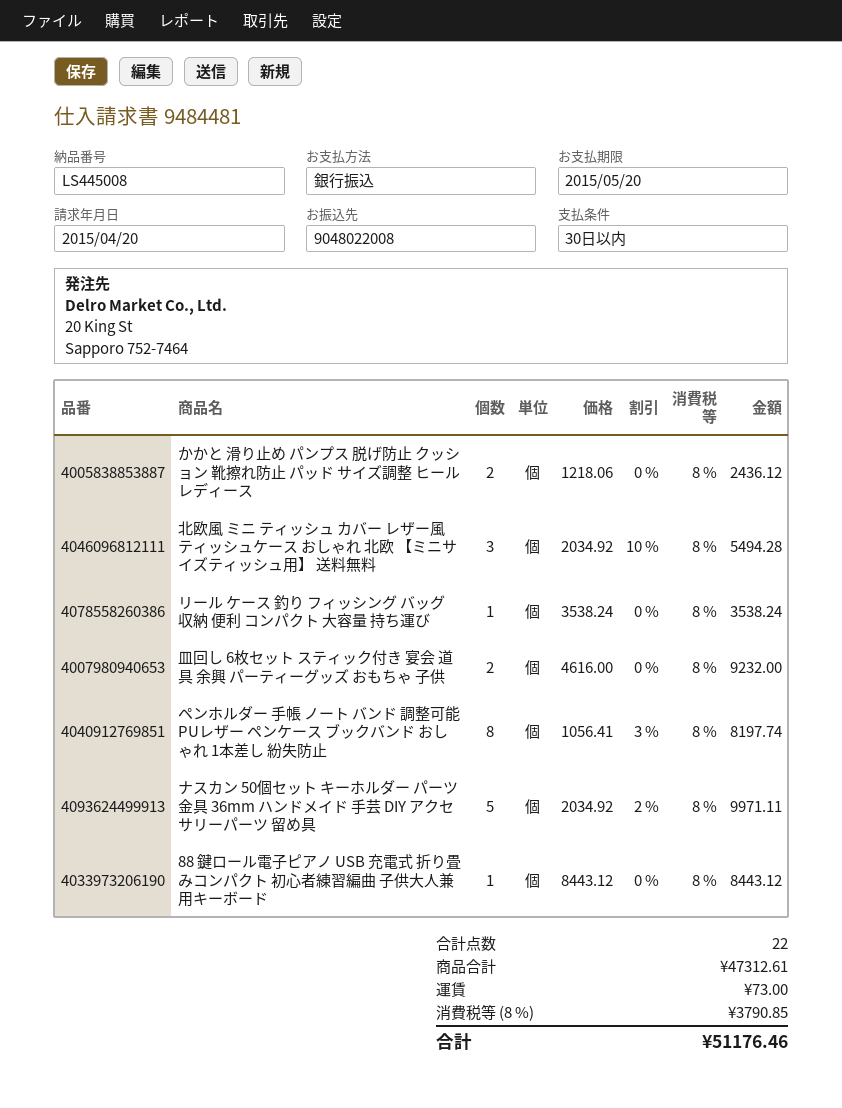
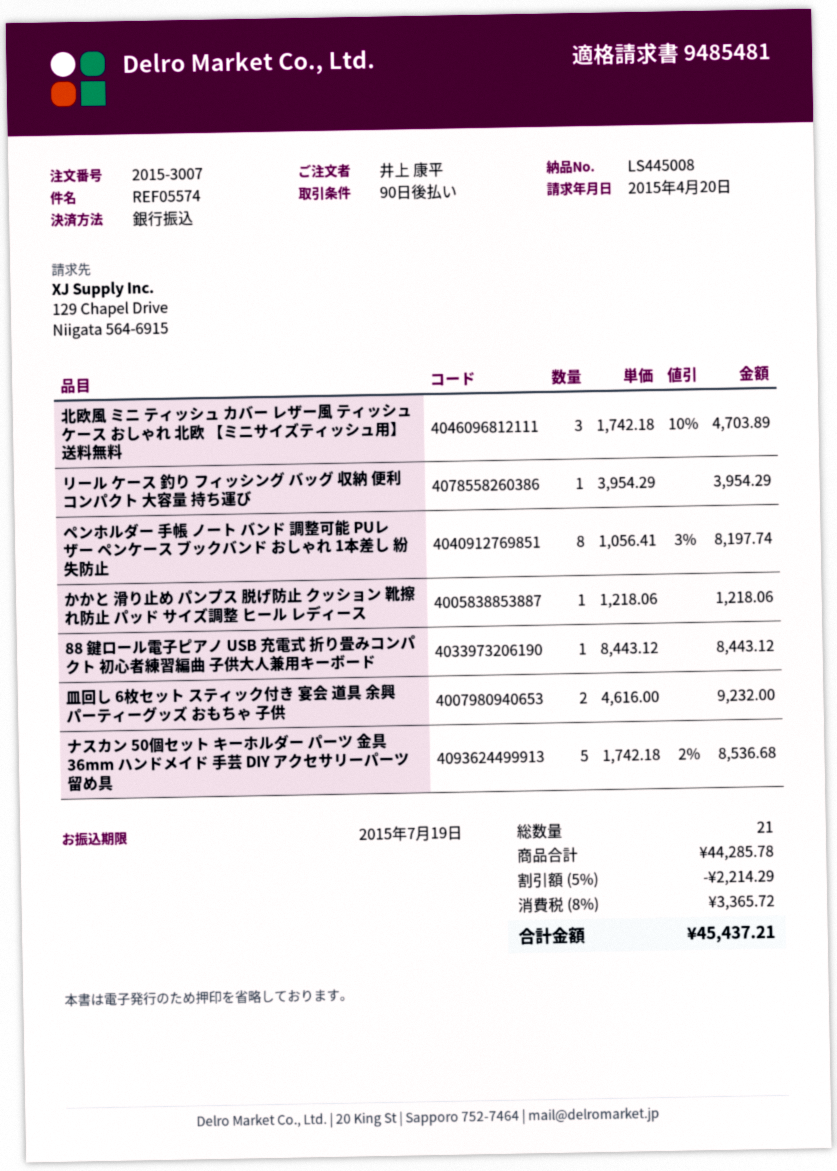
invoice number: 9484481 -> 9485481
payment terms: 30 days -> 90 days
due date: 2015-05-20 -> 2015-07-19
かかと 滑り止め パンプス 脱げ防止 クッション 靴擦れ防止 パッド サイズ調整 ヒール レディース: 2 x 1218.06 = 2436.12 -> 1 x 1218.06 = 1218.06
北欧風 ミニ ティッシュ カバー レザー風 ティッシュケース おしゃれ 北欧 【ミニサイズティッシュ用】 送料無料: 3 x 2034.92 - 10% = 5494.28 -> 3 x 1742.18 - 10% = 4703.89
リール ケース 釣り フィッシング バッグ 収納 便利 コンパクト 大容量 持ち運び: 1 x 3538.24 = 3538.24 -> 1 x 3954.29 = 3954.29
ナスカン 50個セット キーホルダー パーツ 金具 36mm ハンドメイド 手芸 DIY アクセサリーパーツ 留め具: 5 x 2034.92 - 2% = 9971.11 -> 5 x 1742.18 - 2% = 8536.68
total quantity: 22 -> 21
subtotal: 47312.61 -> 44285.78
discount: none -> 5% = 2214.29
shipping: 73.00 -> none
tax: 8% = 3790.85 -> 8% = 3365.72
total: 51176.46 -> 45437.21

